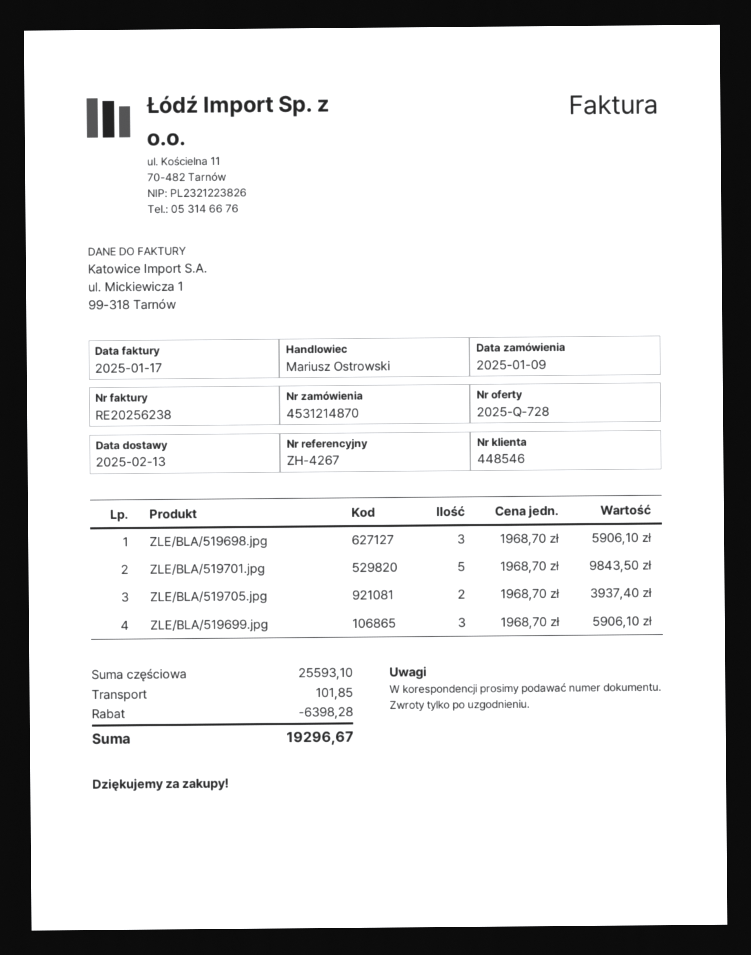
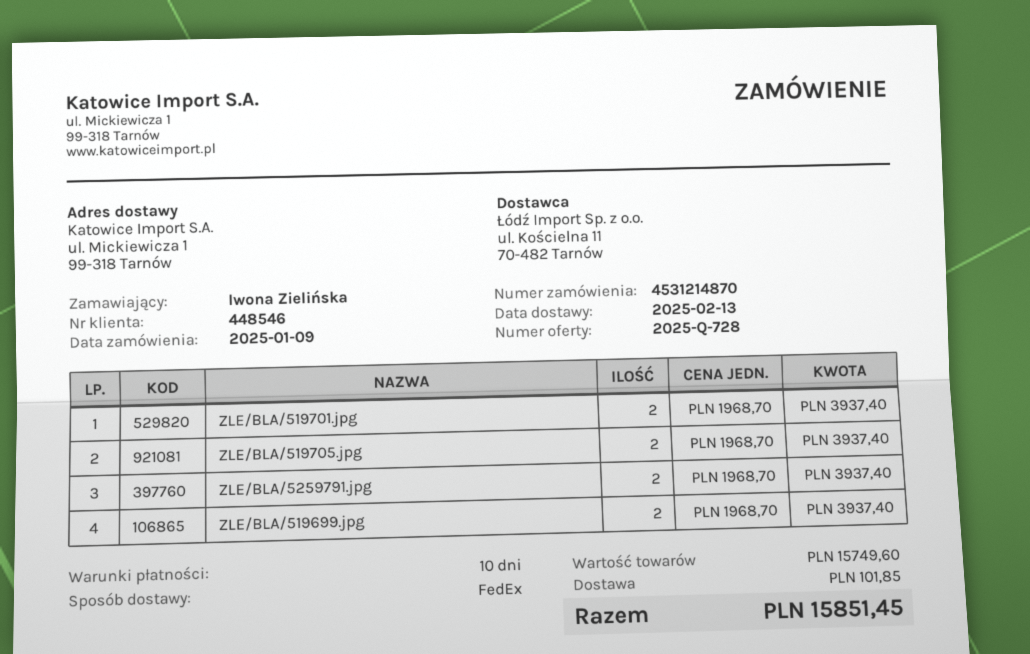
ZLE/BLA/519698.jpg: 3 x 1968.70 = 5906.10 -> none
ZLE/BLA/519701.jpg: 5 x 1968.70 = 9843.50 -> 2 x 1968.70 = 3937.40
ZLE/BLA/519699.jpg: 3 x 1968.70 = 5906.10 -> 2 x 1968.70 = 3937.40
ZLE/BLA/5259791.jpg: none -> 2 x 1968.70 = 3937.40
subtotal: 25593.10 -> 15749.60
discount: 6398.28 -> none
total: 19296.67 -> 15851.45

